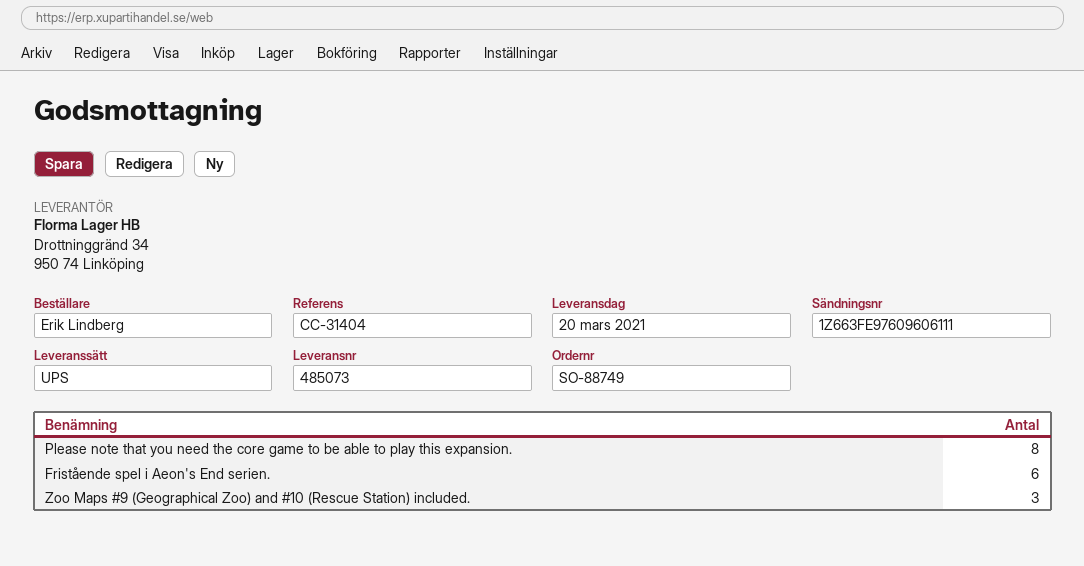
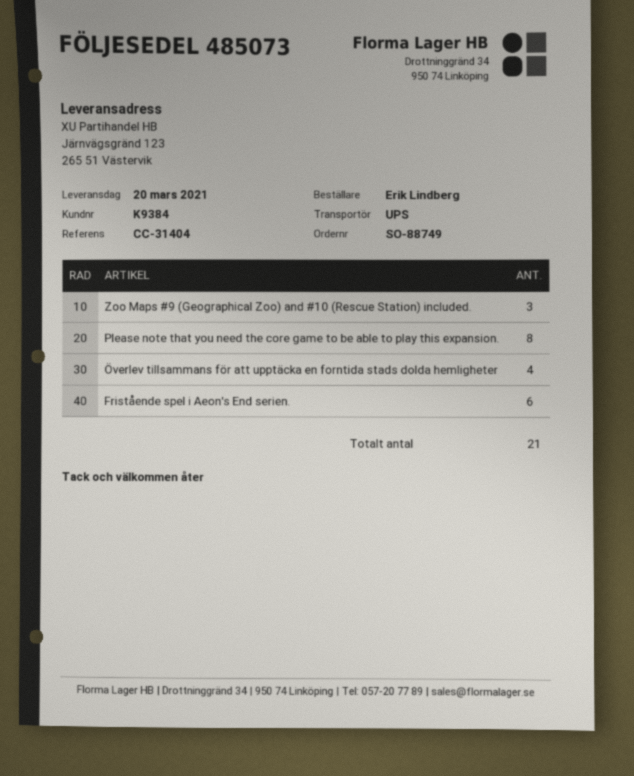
Överlev tillsammans för att upptäcka en forntida stads dolda hemligheter: none -> 4

